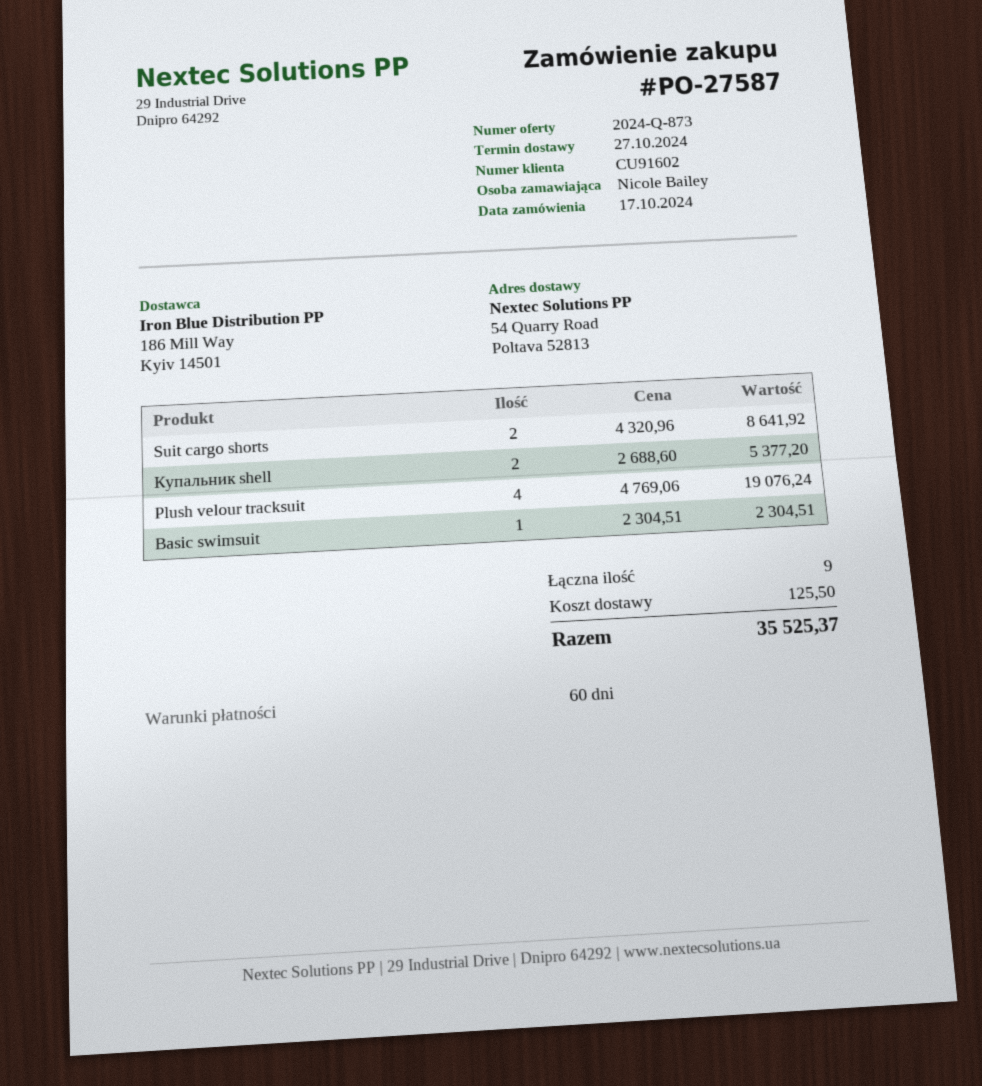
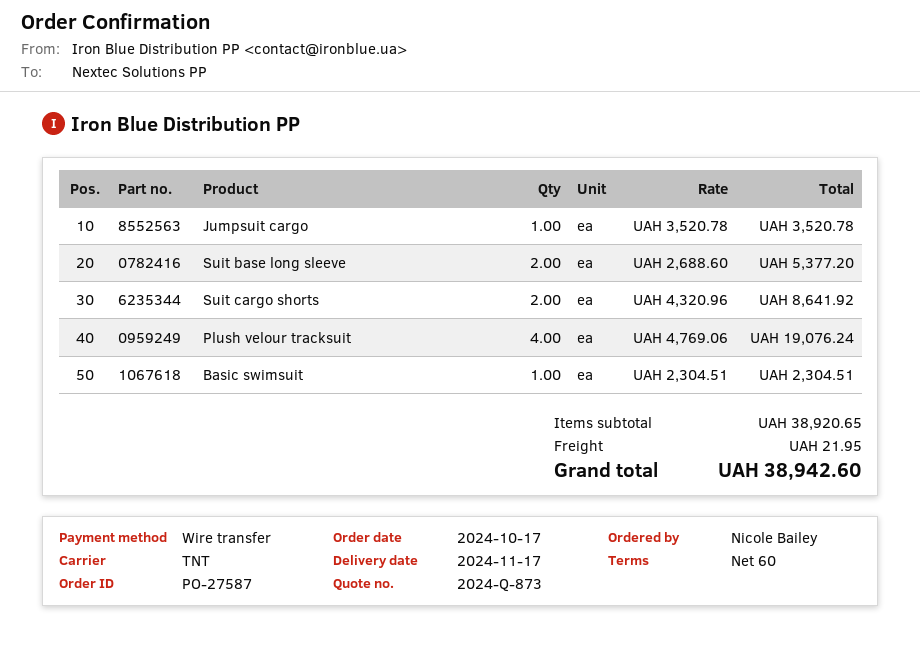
delivery date: 2024-10-27 -> 2024-11-17
Купальник shell: 2 x 2688.60 = 5377.20 -> none
Jumpsuit cargo: none -> 1 x 3520.78 = 3520.78
Suit base long sleeve: none -> 2 x 2688.60 = 5377.20
shipping: 125.50 -> 21.95
total: 35525.37 -> 38942.60

